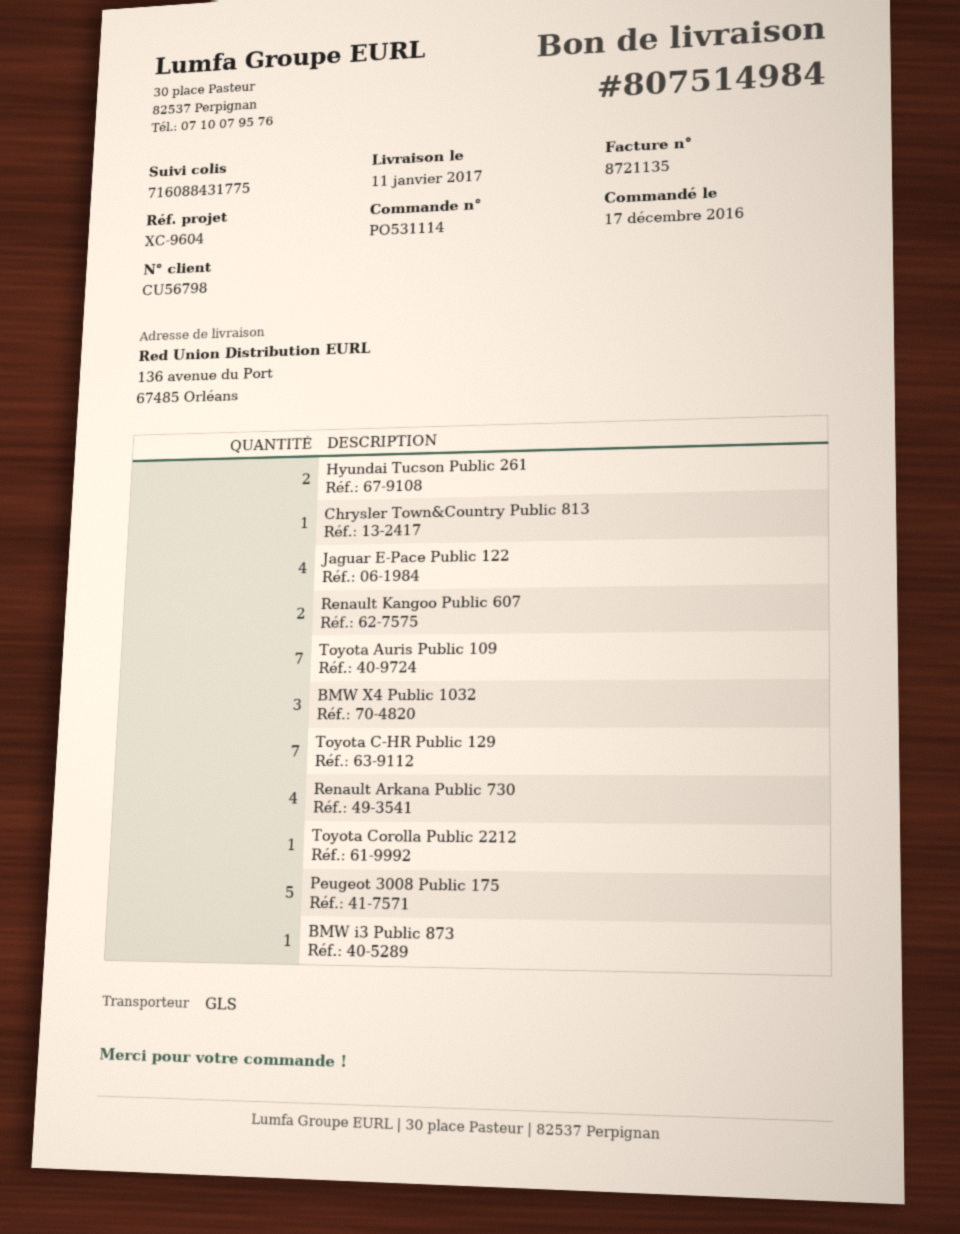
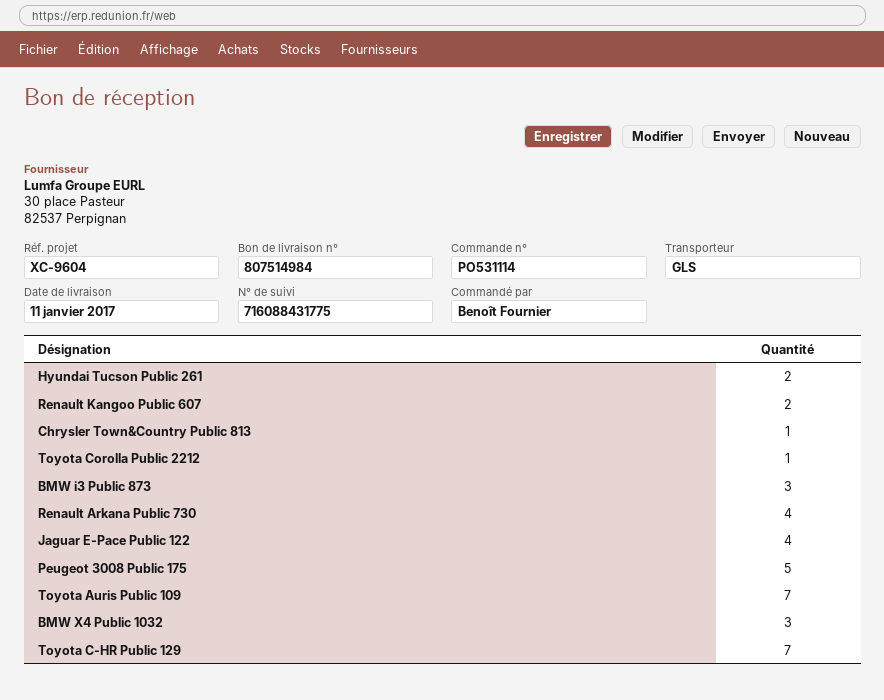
BMW i3 Public 873: 1 -> 3

